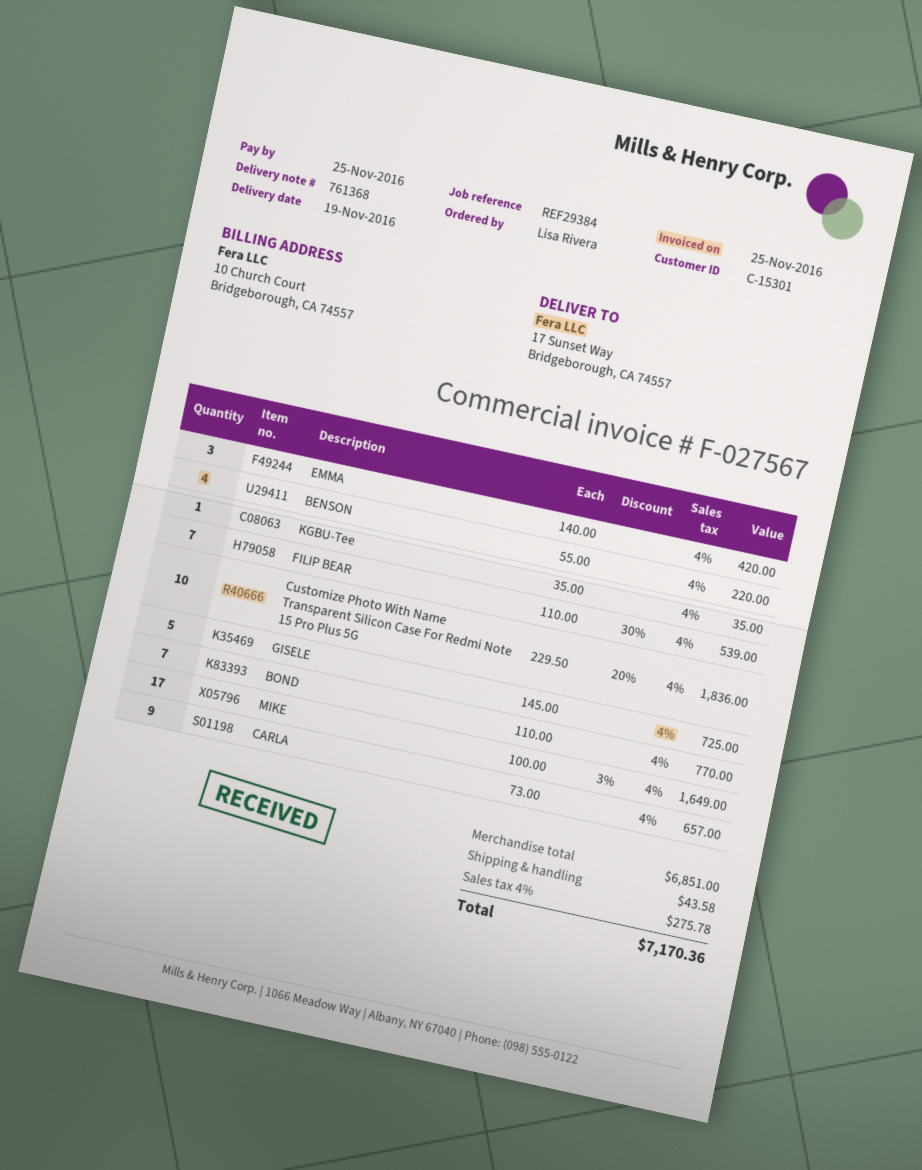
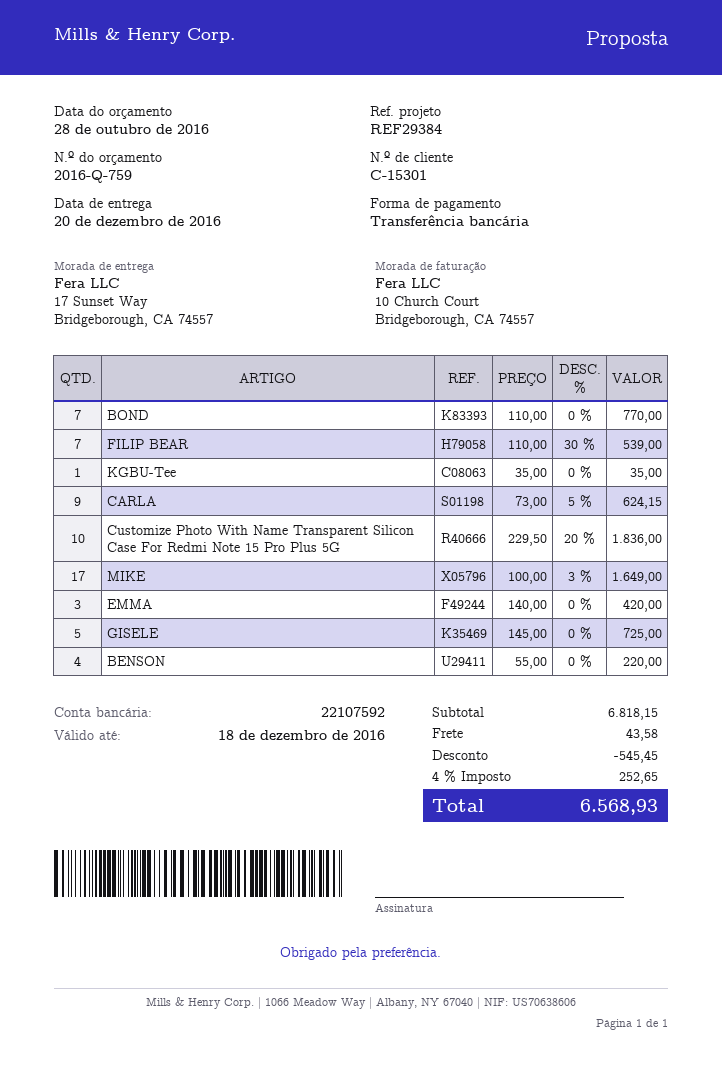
delivery date: 2016-11-19 -> 2016-12-20
CARLA: 9 x 73.00 = 657.00 -> 9 x 73.00 - 5% = 624.15
subtotal: 6851.00 -> 6818.15
discount: none -> 545.45
tax: 4% = 275.78 -> 4% = 252.65
total: 7170.36 -> 6568.93

